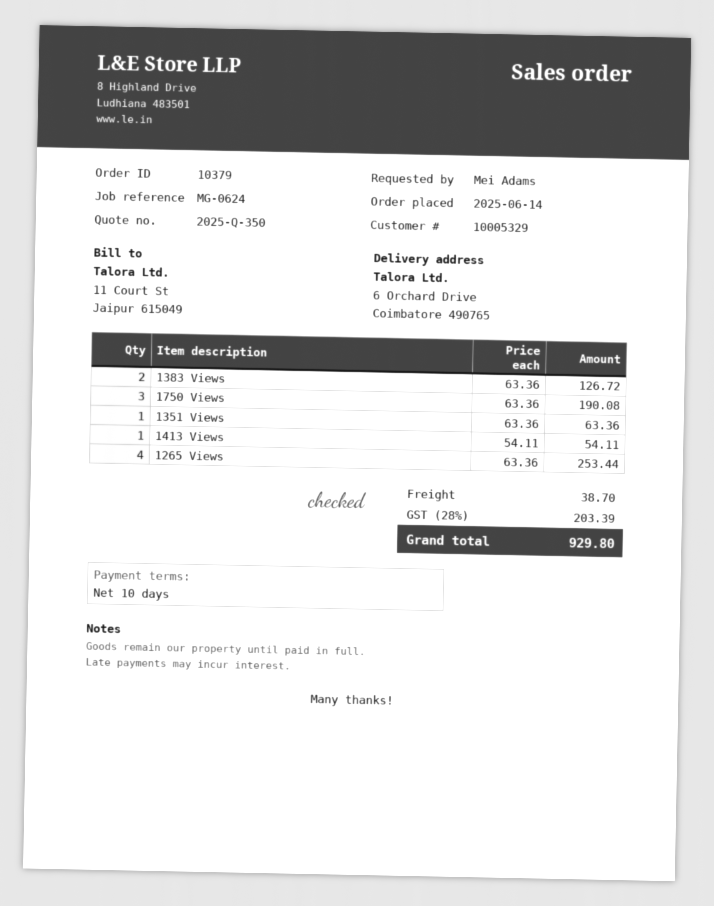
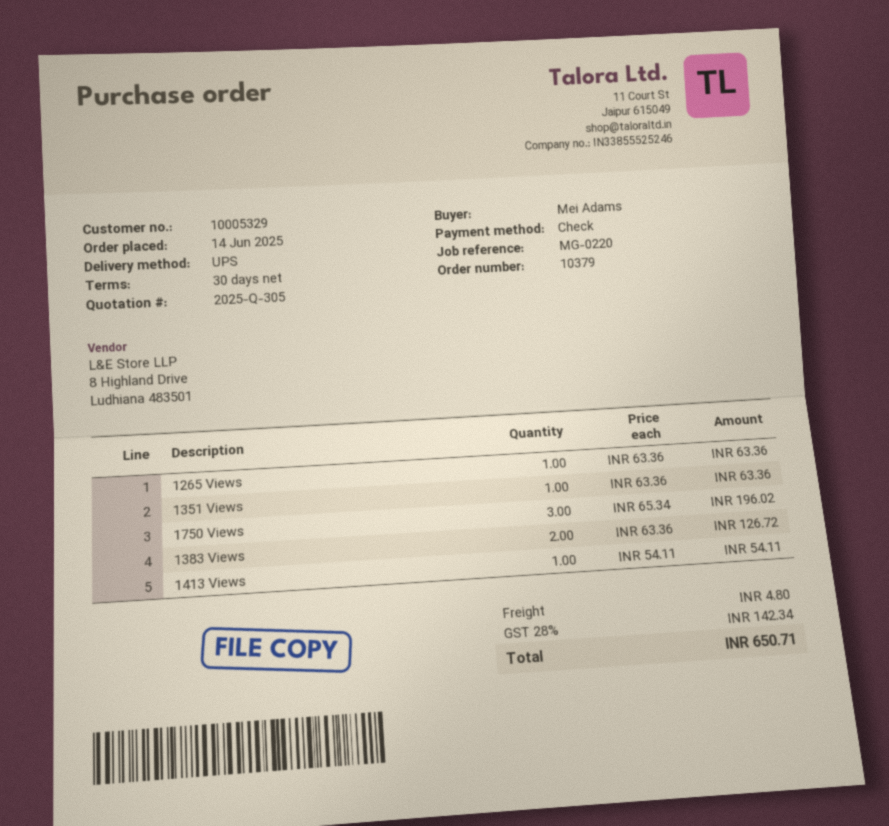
quote number: 2025-Q-350 -> 2025-Q-305
payment terms: 10 days -> 30 days
reference: MG-0624 -> MG-0220
1750 Views: 3 x 63.36 = 190.08 -> 3 x 65.34 = 196.02
1265 Views: 4 x 63.36 = 253.44 -> 1 x 63.36 = 63.36
shipping: 38.70 -> 4.80
tax: 28% = 203.39 -> 28% = 142.34
total: 929.80 -> 650.71

